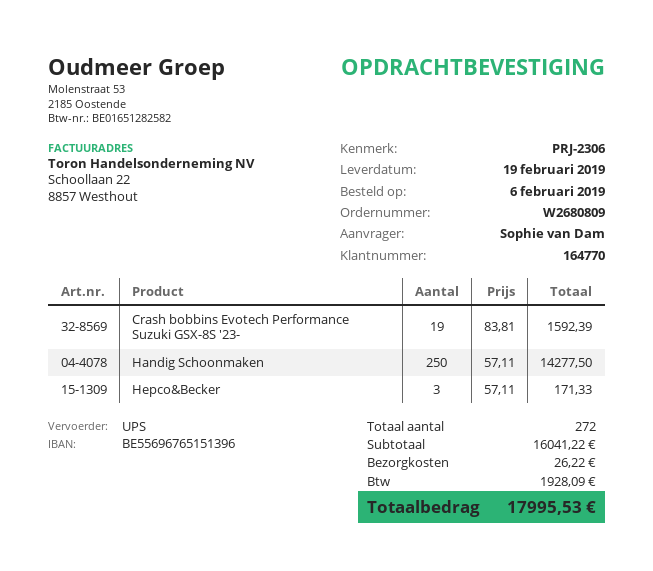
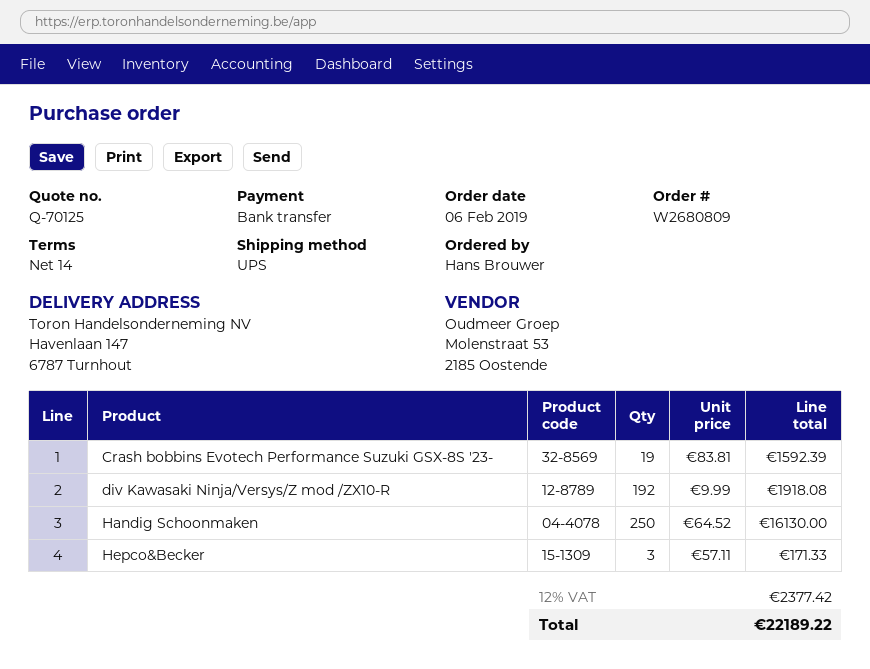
ordered by: Sophie van Dam -> Hans Brouwer
Handig Schoonmaken: 250 x 57.11 = 14277.50 -> 250 x 64.52 = 16130.00
div Kawasaki Ninja/Versys/Z mod /ZX10-R: none -> 192 x 9.99 = 1918.08
shipping: 26.22 -> none
tax: 1928.09 -> 2377.42
total: 17995.53 -> 22189.22

